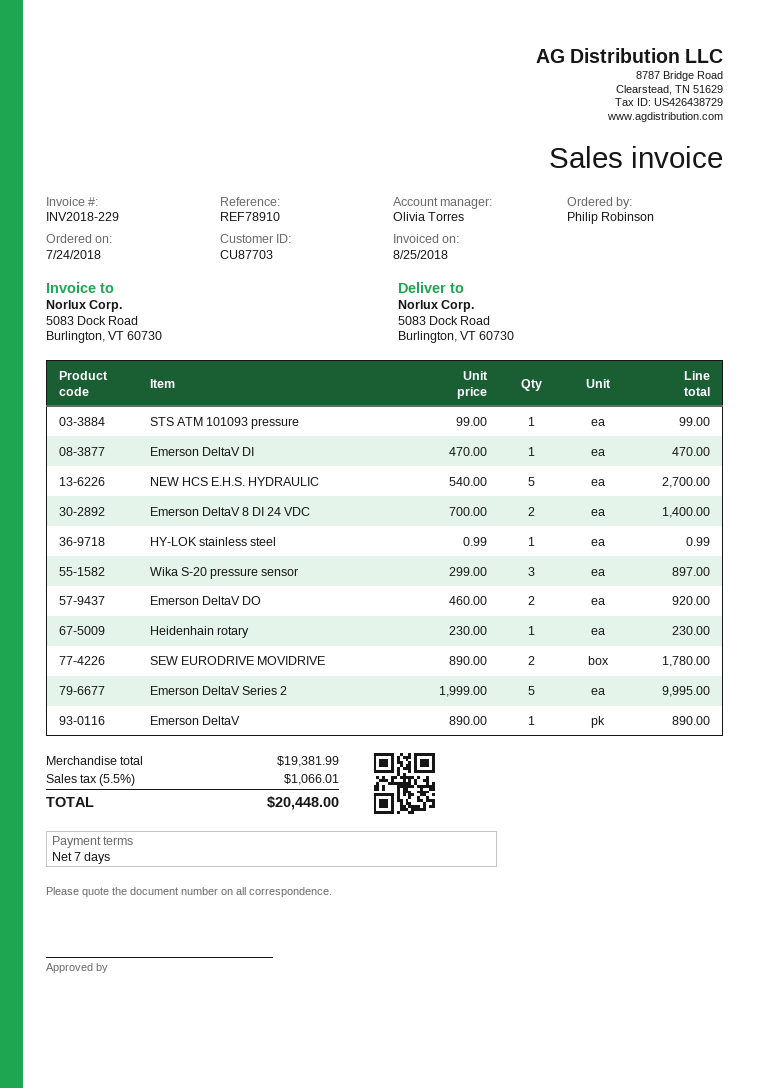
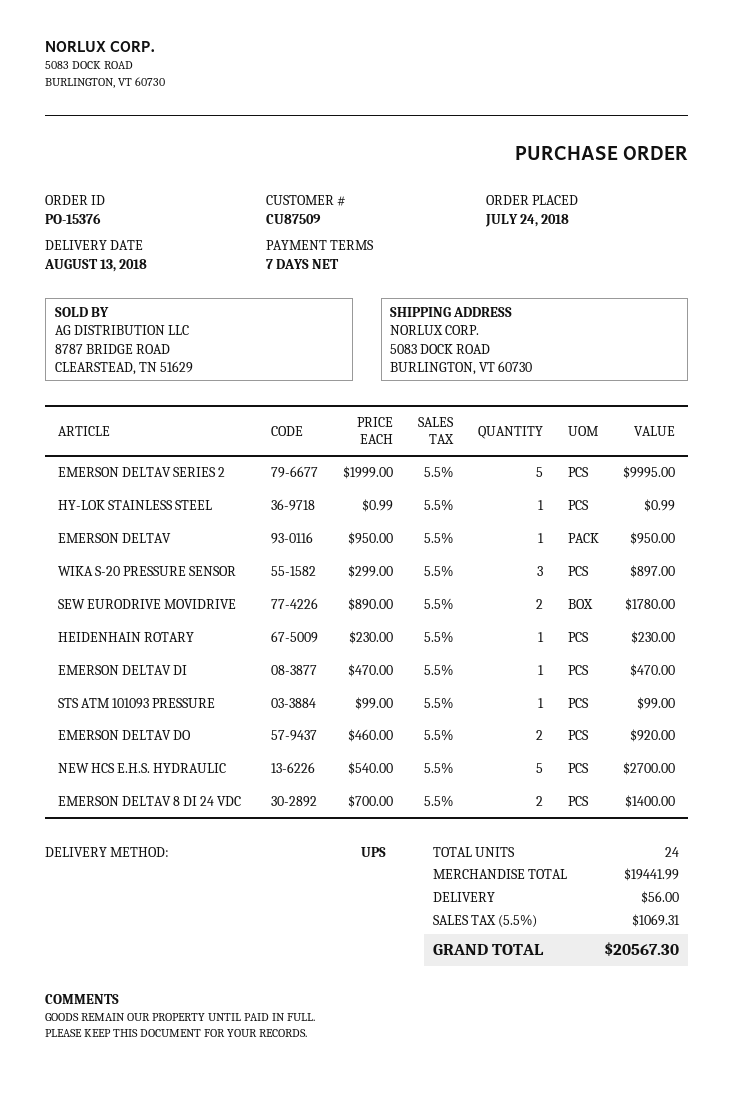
customer number: CU87703 -> CU87509
Emerson DeltaV: 1 x 890.00 = 890.00 -> 1 x 950.00 = 950.00
subtotal: 19381.99 -> 19441.99
shipping: none -> 56.00
tax: 5.5% = 1066.01 -> 5.5% = 1069.31
total: 20448.00 -> 20567.30

